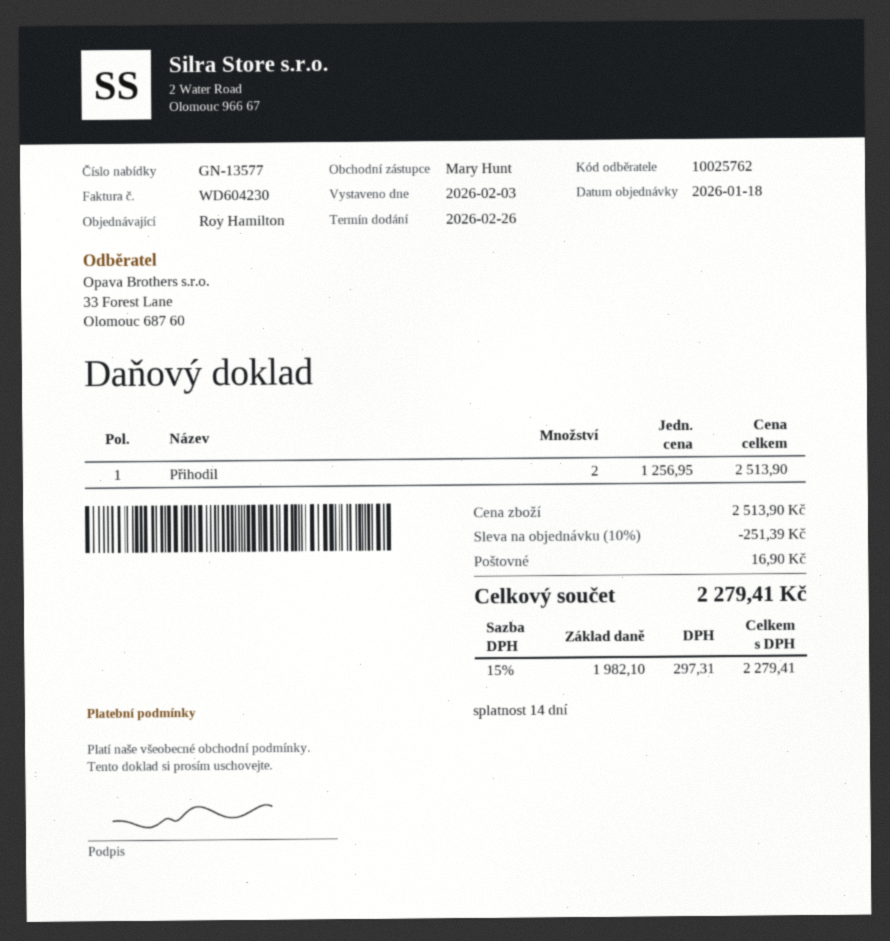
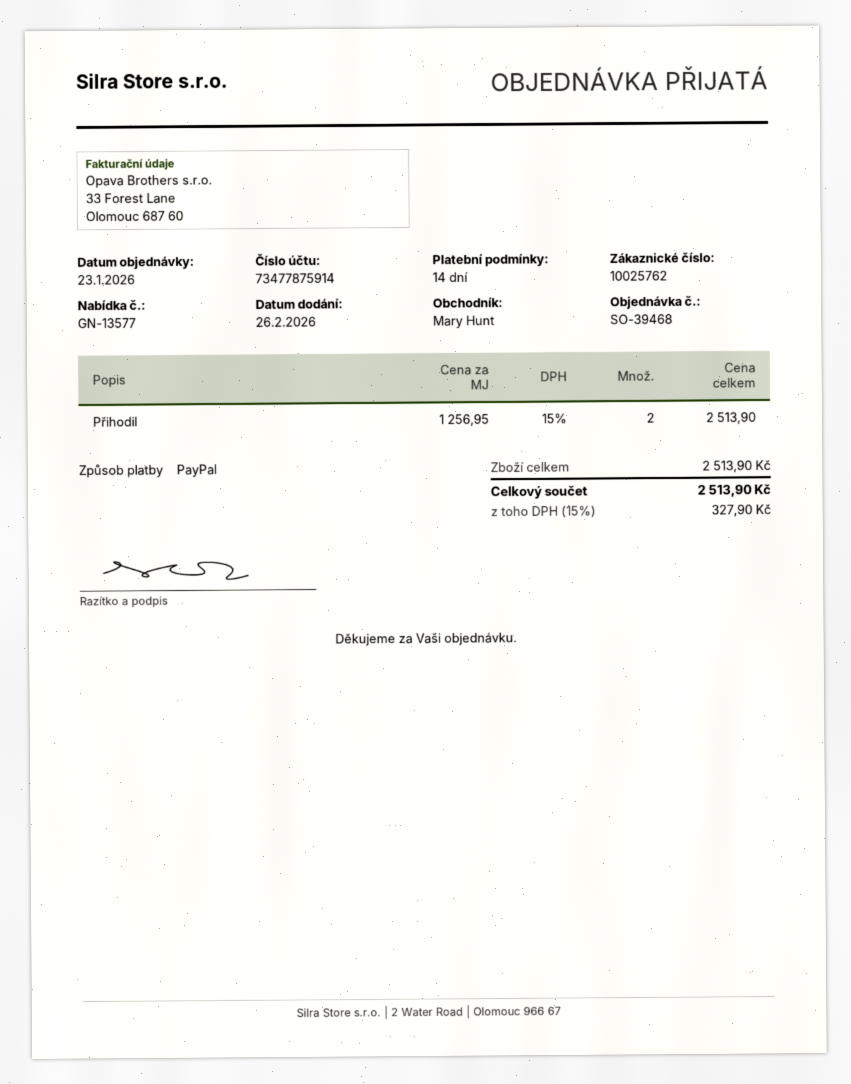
order date: 2026-01-18 -> 2026-01-23
discount: 10% = 251.39 -> none
shipping: 16.90 -> none
tax: 15% = 297.31 -> 15% = 327.90
total: 2279.41 -> 2513.90

